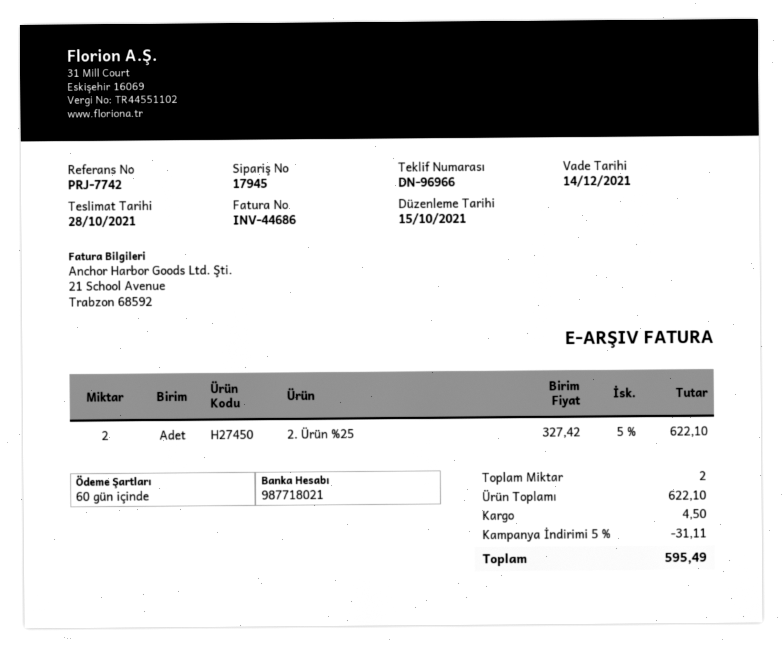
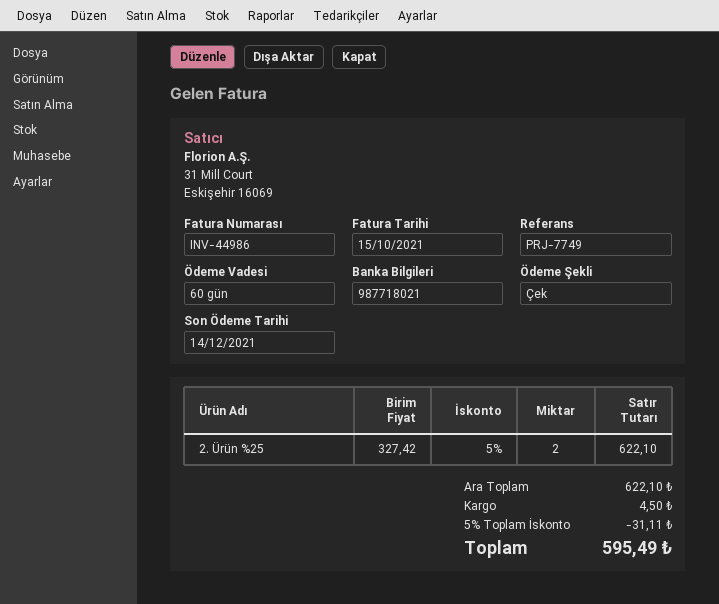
invoice number: INV-44686 -> INV-44986
reference: PRJ-7742 -> PRJ-7749

